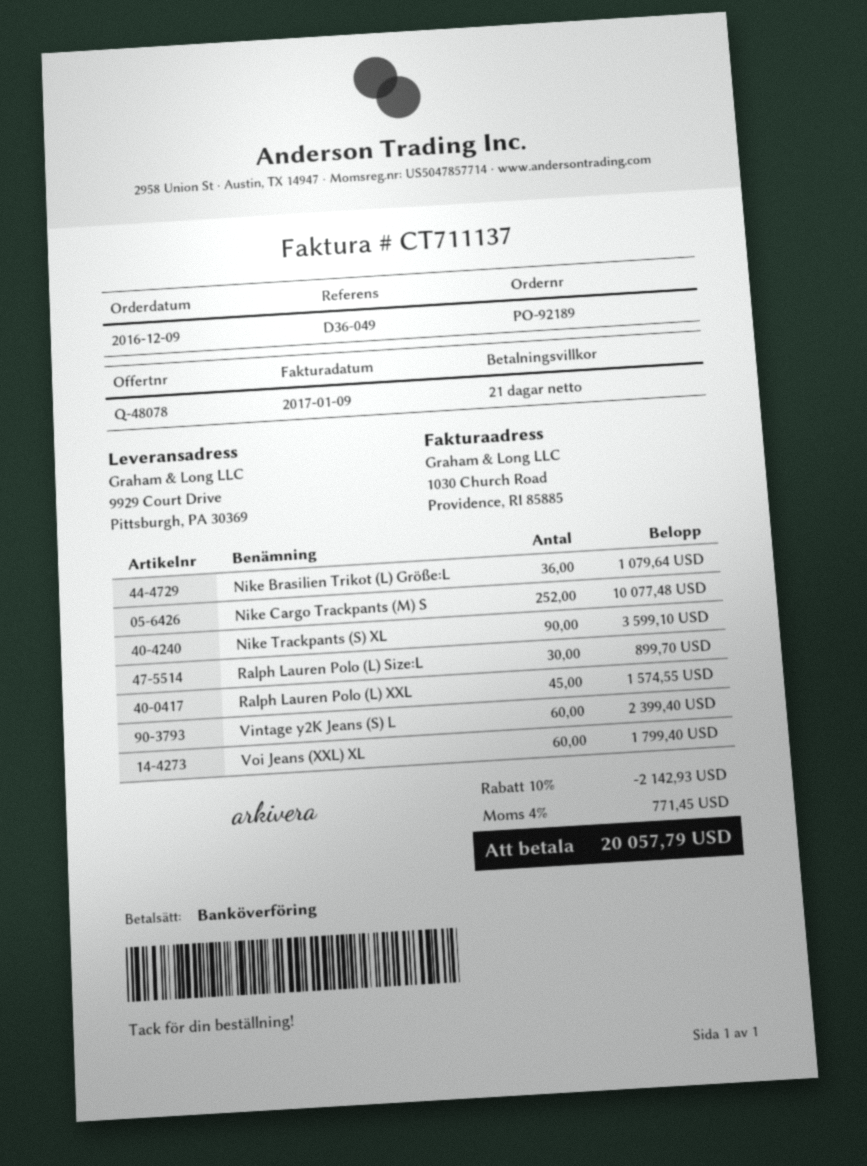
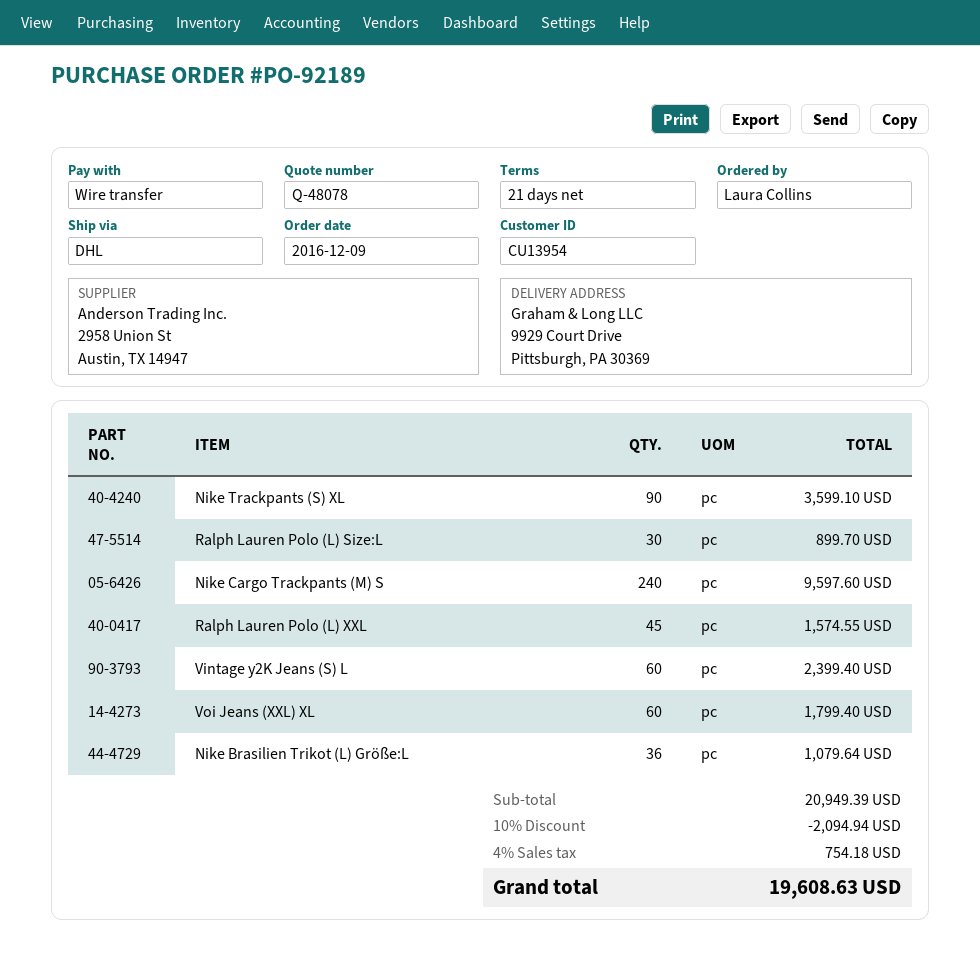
Nike Cargo Trackpants (M) S: 252 for 10077.48 -> 240 for 9597.60
discount: 10% = 2142.93 -> 10% = 2094.94
tax: 4% = 771.45 -> 4% = 754.18
total: 20057.79 -> 19608.63

